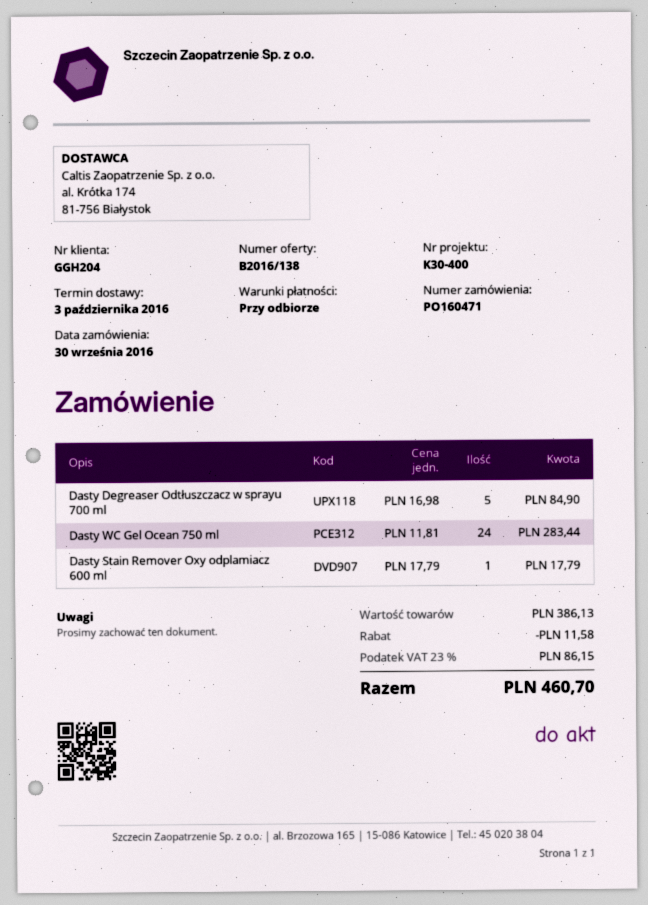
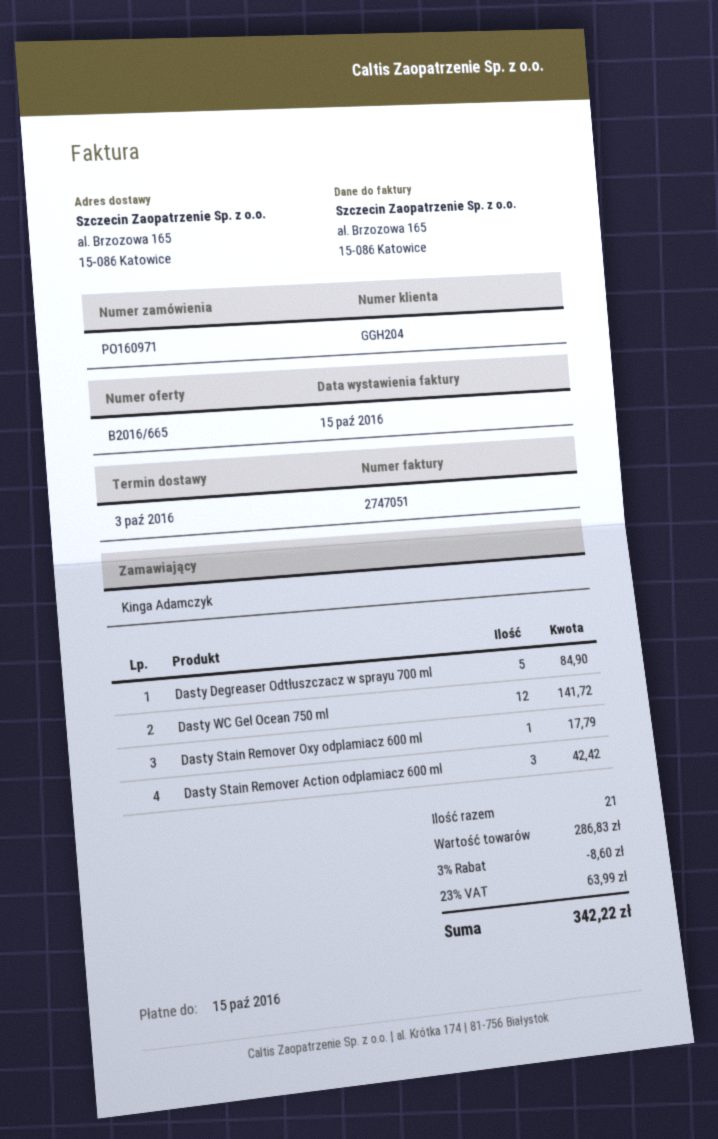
quote number: B2016/138 -> B2016/665
order number: PO160471 -> PO160971
Dasty WC Gel Ocean 750 ml: 24 for 283.44 -> 12 for 141.72
Dasty Stain Remover Action odplamiacz 600 ml: none -> 3 for 42.42
subtotal: 386.13 -> 286.83
discount: 11.58 -> 8.60
tax: 23% = 86.15 -> 23% = 63.99
total: 460.70 -> 342.22

